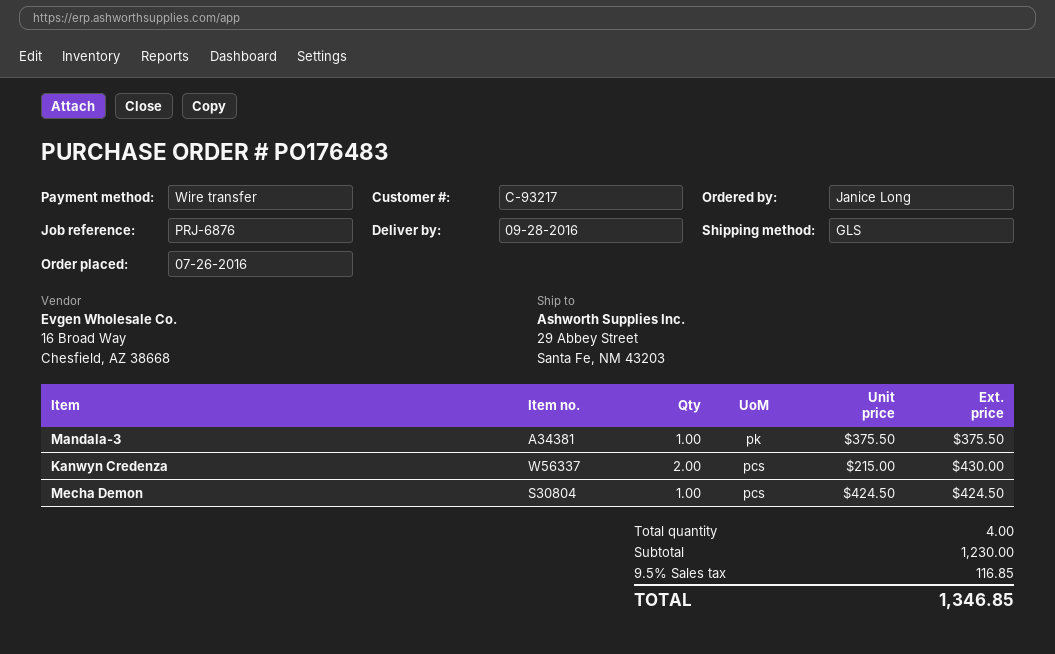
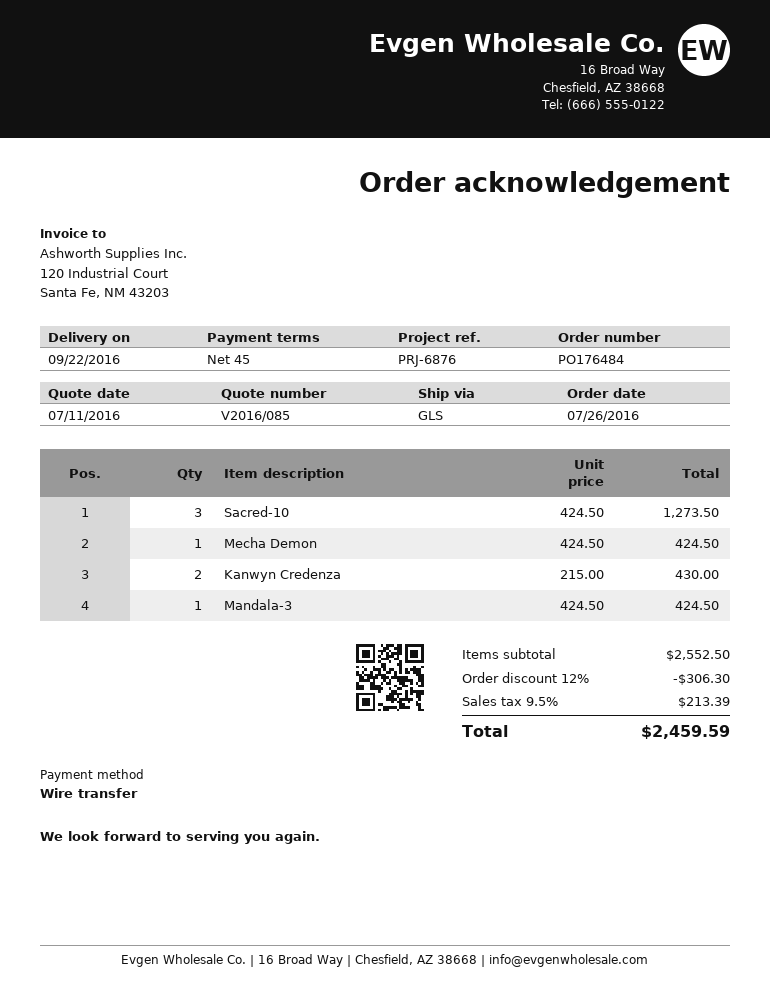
order number: PO176483 -> PO176484
delivery date: 2016-09-28 -> 2016-09-22
Mandala-3: 1 x 375.50 = 375.50 -> 1 x 424.50 = 424.50
Sacred-10: none -> 3 x 424.50 = 1273.50
subtotal: 1230.00 -> 2552.50
discount: none -> 12% = 306.30
tax: 9.5% = 116.85 -> 9.5% = 213.39
total: 1346.85 -> 2459.59

